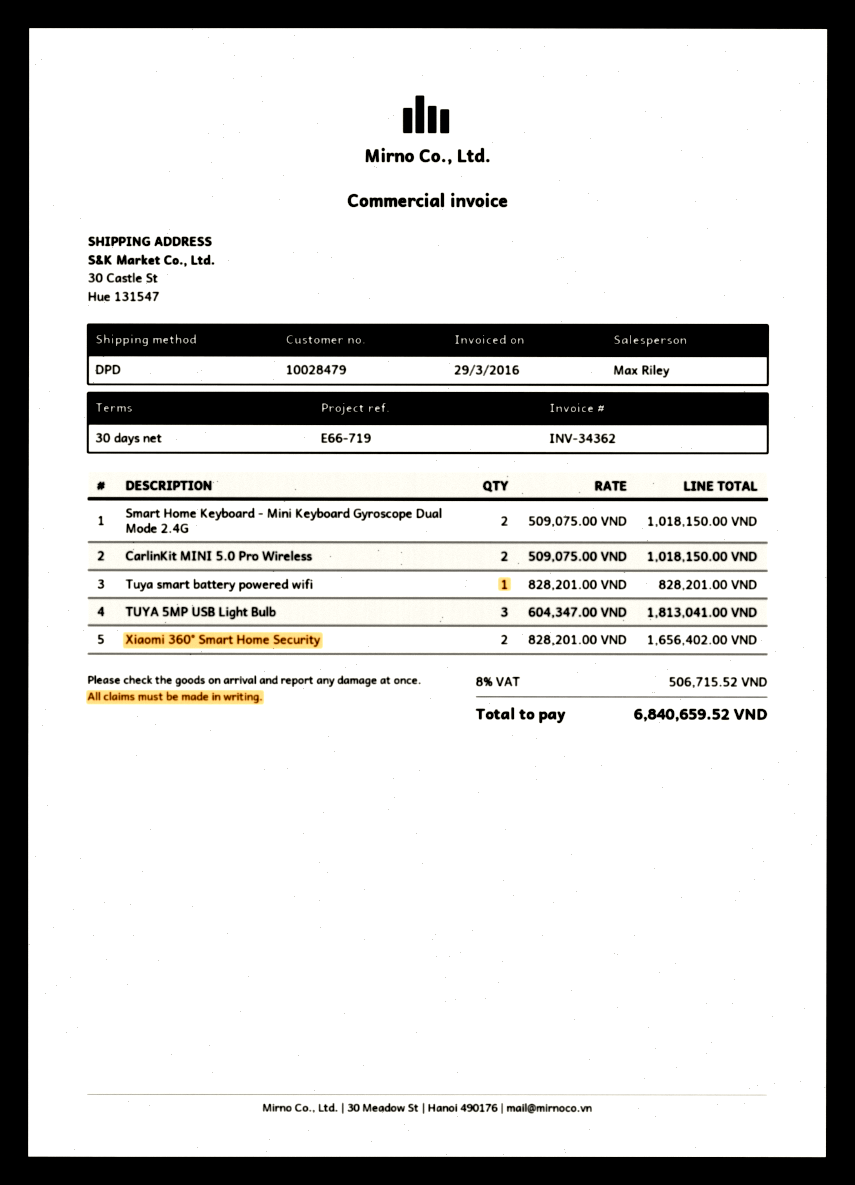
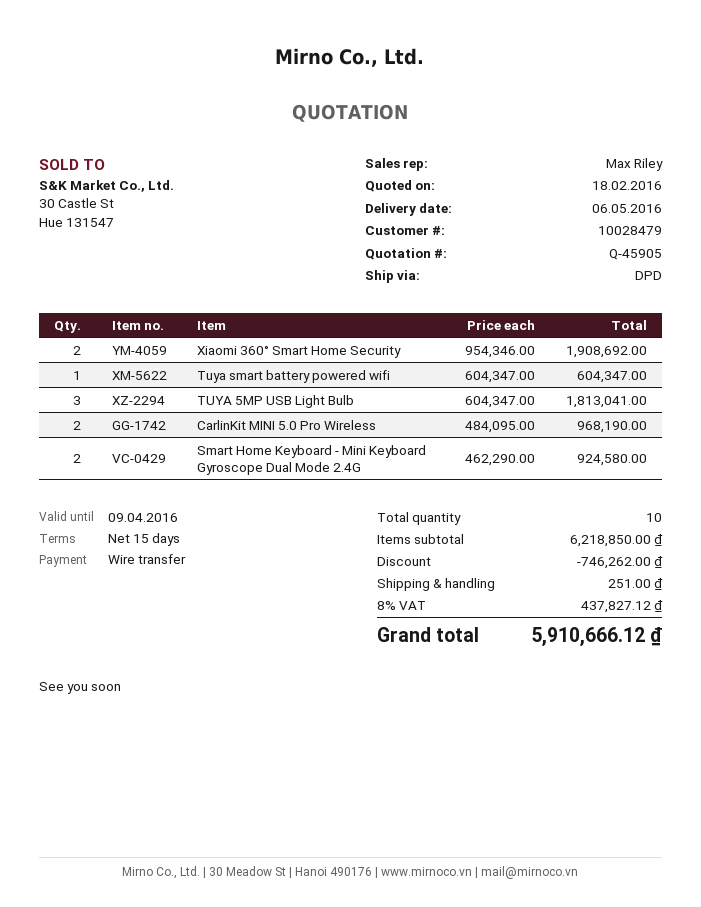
payment terms: 30 days -> 15 days
Smart Home Keyboard - Mini Keyboard Gyroscope Dual Mode 2.4G: 2 x 509075.00 = 1018150.00 -> 2 x 462290.00 = 924580.00
CarlinKit MINI 5.0 Pro Wireless: 2 x 509075.00 = 1018150.00 -> 2 x 484095.00 = 968190.00
Tuya smart battery powered wifi: 1 x 828201.00 = 828201.00 -> 1 x 604347.00 = 604347.00
Xiaomi 360° Smart Home Security: 2 x 828201.00 = 1656402.00 -> 2 x 954346.00 = 1908692.00
discount: none -> 746262.00
shipping: none -> 251.00
tax: 8% = 506715.52 -> 8% = 437827.12
total: 6840659.52 -> 5910666.12

